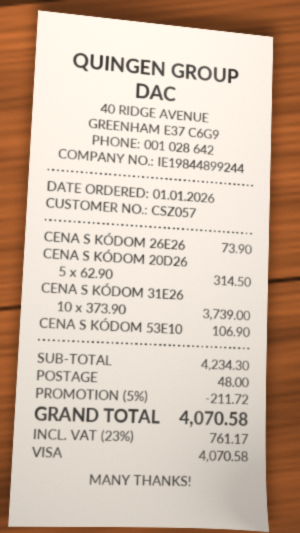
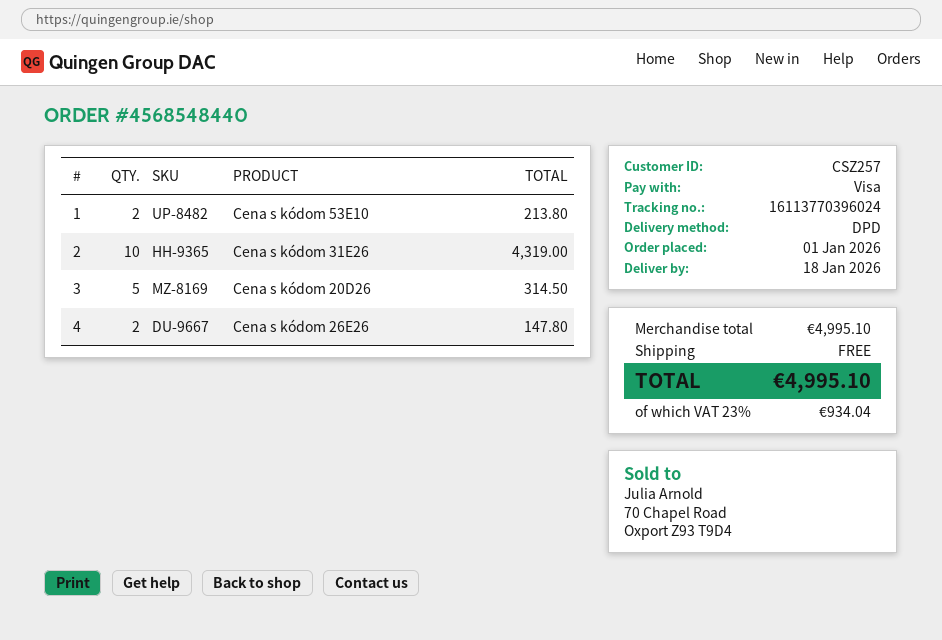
customer number: CSZ057 -> CSZ257
CENA S KÓDOM 26E26: 1 for 73.90 -> 2 for 147.80
CENA S KÓDOM 31E26: 10 for 3739.00 -> 10 for 4319.00
CENA S KÓDOM 53E10: 1 for 106.90 -> 2 for 213.80
subtotal: 4234.30 -> 4995.10
discount: 5% = 211.72 -> none
shipping: 48.00 -> 0.00
tax: 23% = 761.17 -> 23% = 934.04
total: 4070.58 -> 4995.10

